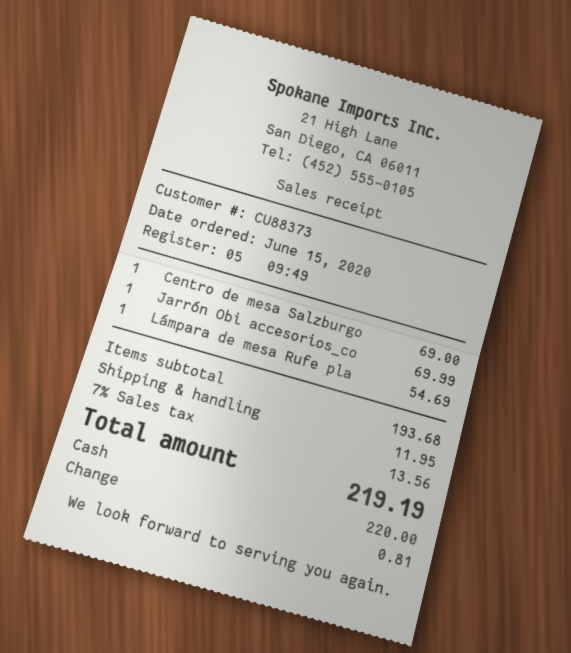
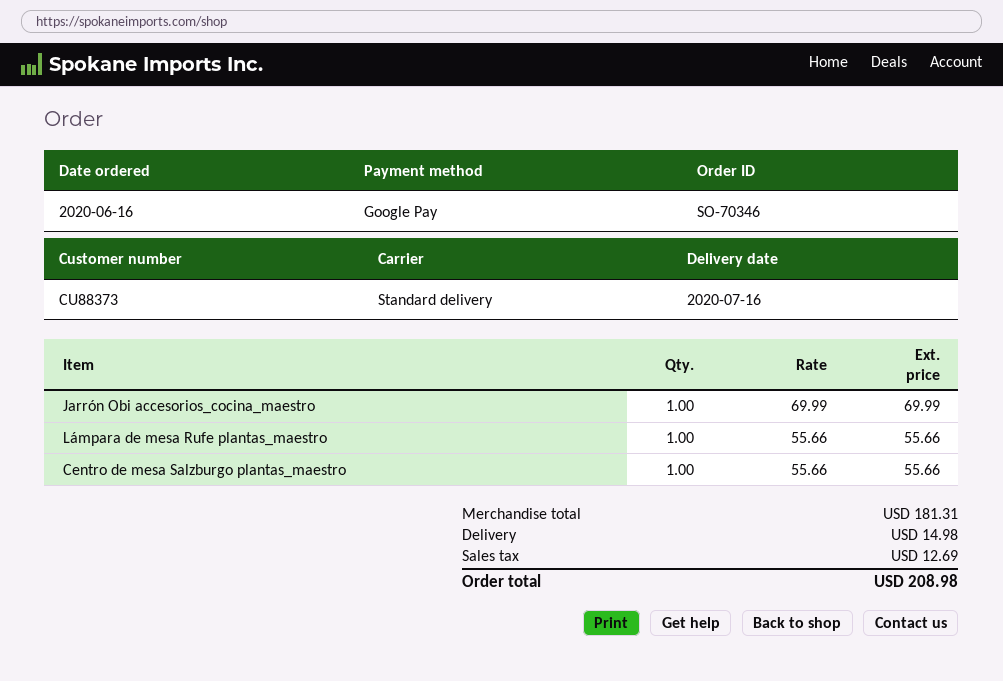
order date: 2020-06-15 -> 2020-06-16
payment method: cash -> Google Pay
Centro de mesa Salzburgo: 1 for 69.00 -> 1 for 55.66
Lámpara de mesa Rufe pla: 1 for 54.69 -> 1 for 55.66
subtotal: 193.68 -> 181.31
shipping: 11.95 -> 14.98
tax: 13.56 -> 12.69
total: 219.19 -> 208.98

